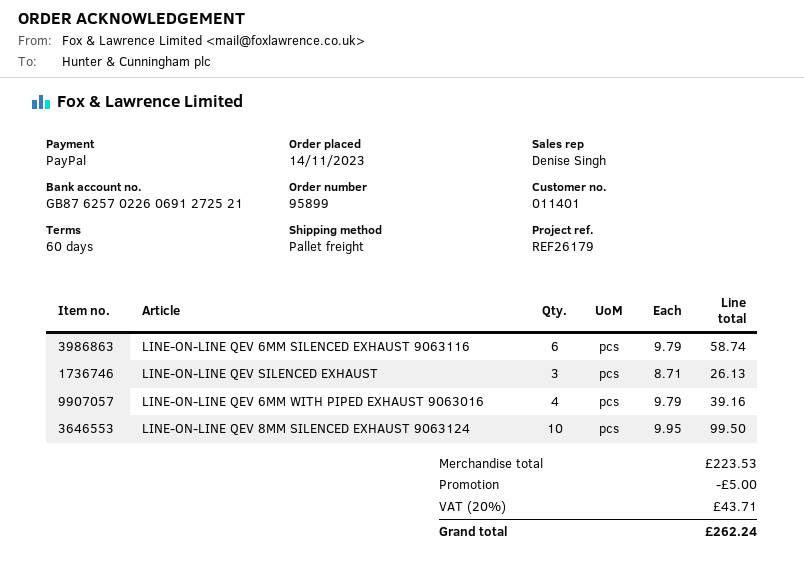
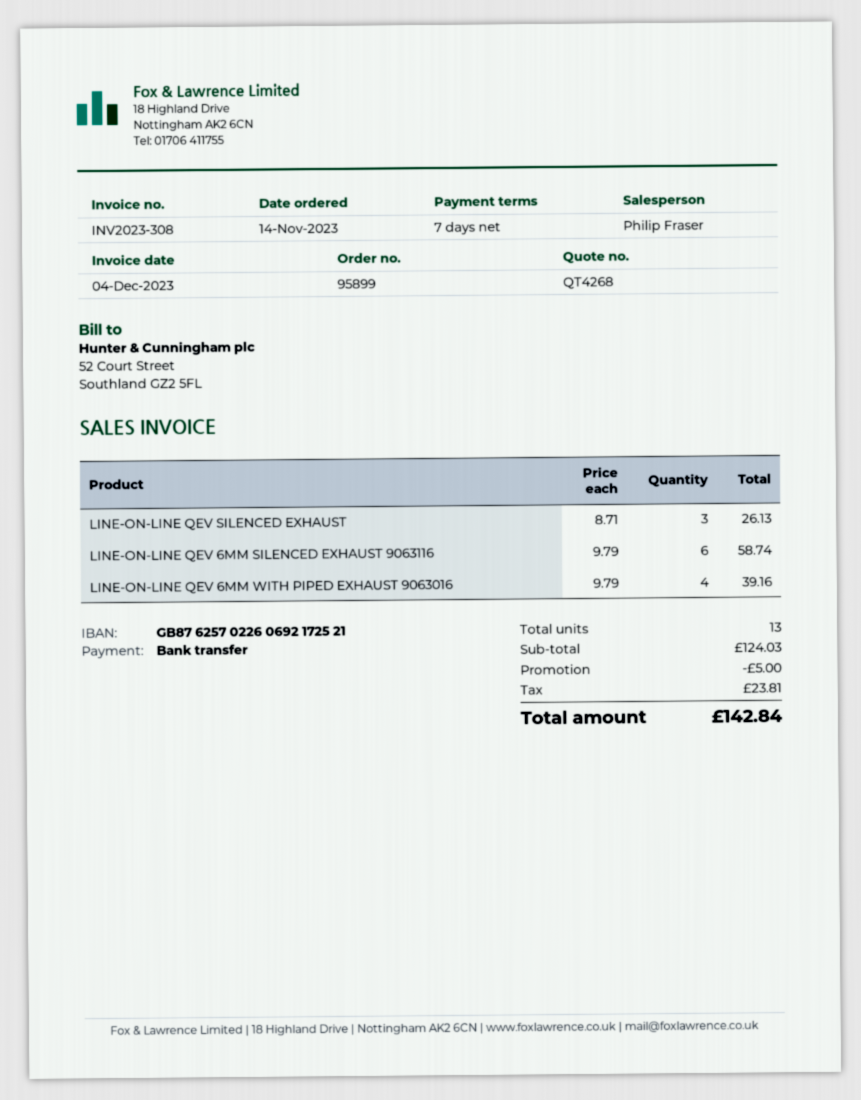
payment terms: 60 days -> 7 days
sales rep: Denise Singh -> Philip Fraser
payment method: PayPal -> bank transfer
bank account: GB87625702260691272521 -> GB87625702260692172521
LINE-ON-LINE QEV 8MM SILENCED EXHAUST 9063124: 10 x 9.95 = 99.50 -> none
subtotal: 223.53 -> 124.03
tax: 43.71 -> 23.81
total: 262.24 -> 142.84

